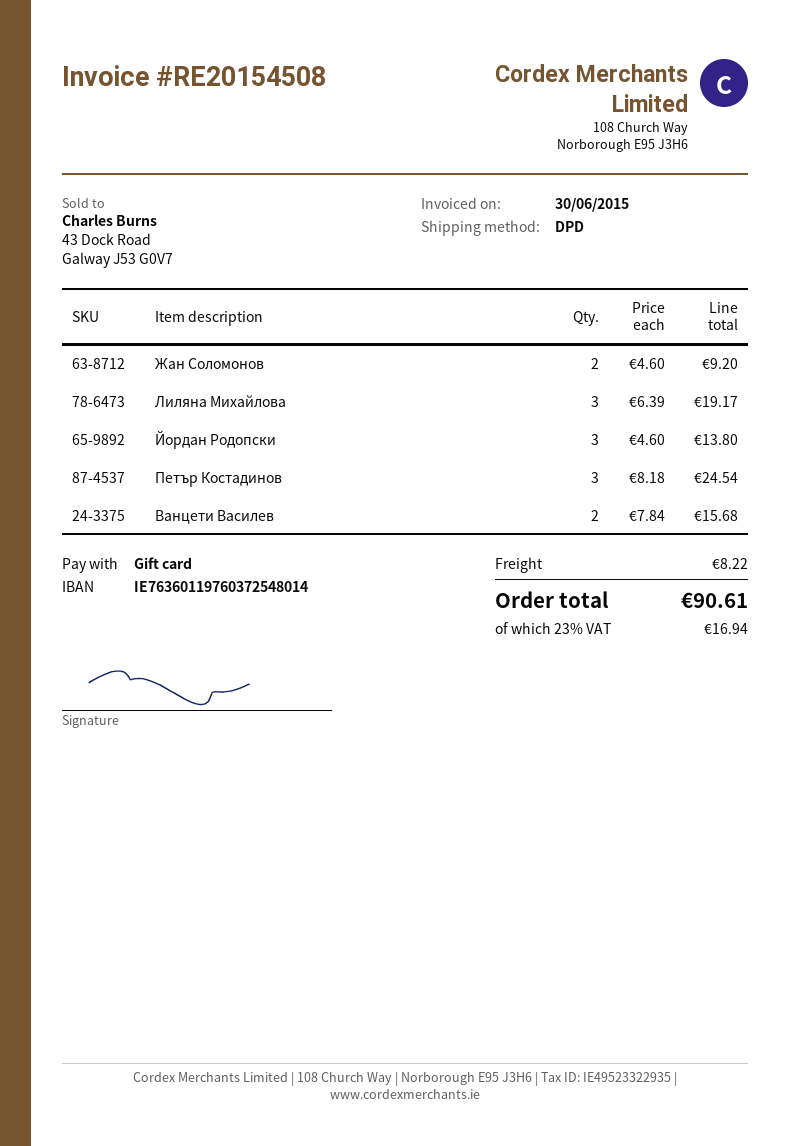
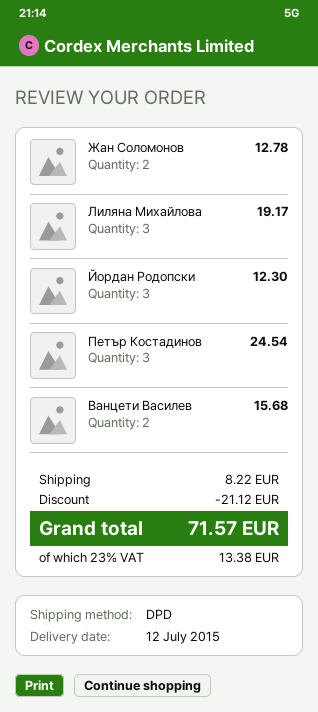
Жан Соломонов: 2 for 9.20 -> 2 for 12.78
Йордан Родопски: 3 for 13.80 -> 3 for 12.30
discount: none -> 21.12
tax: 23% = 16.94 -> 23% = 13.38
total: 90.61 -> 71.57

